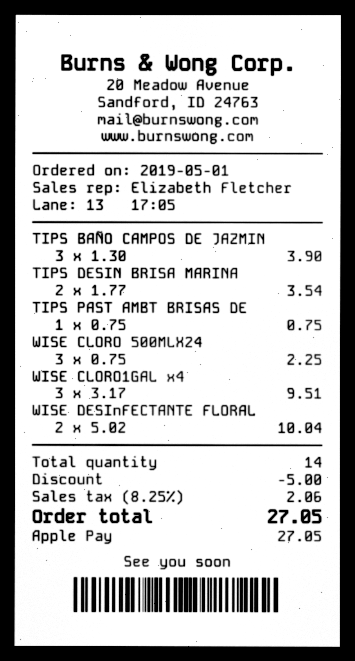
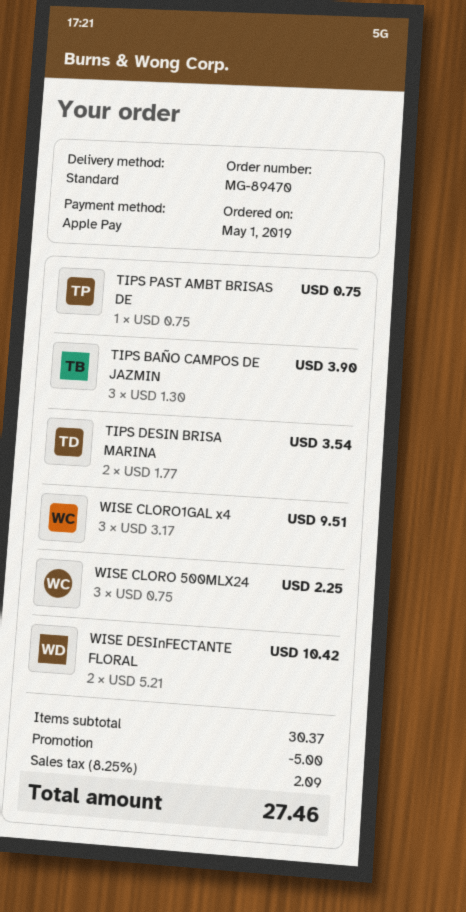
WISE DESInFECTANTE FLORAL: 2 x 5.02 = 10.04 -> 2 x 5.21 = 10.42
tax: 8.25% = 2.06 -> 8.25% = 2.09
total: 27.05 -> 27.46

